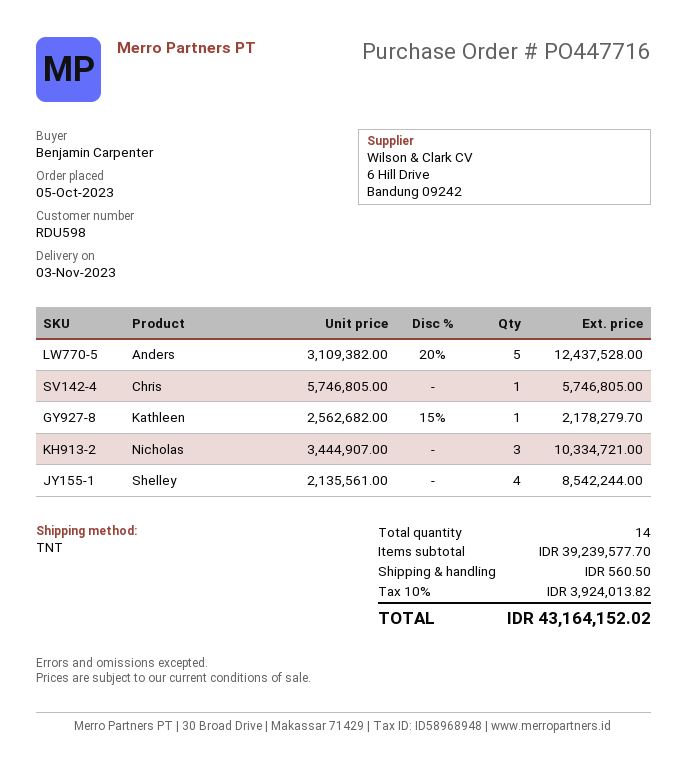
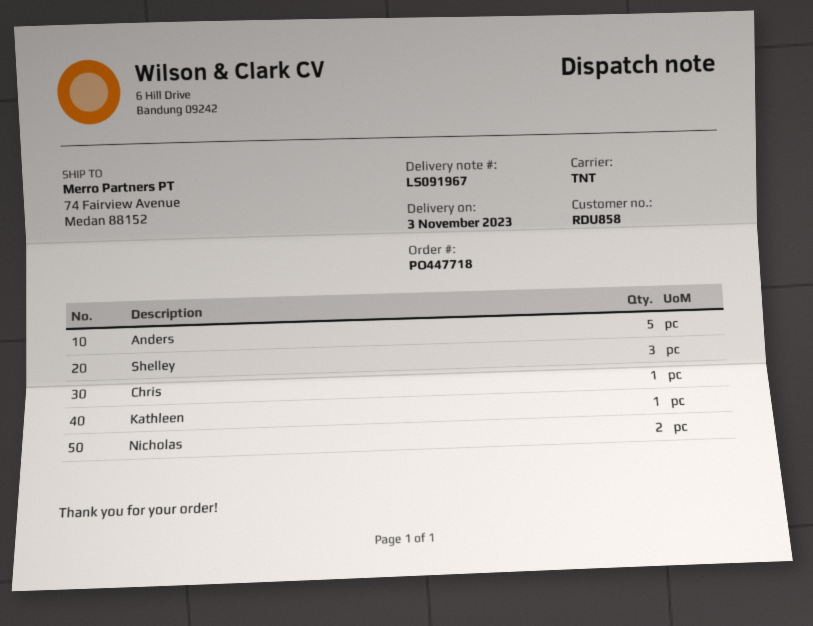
order number: PO447716 -> PO447718
customer number: RDU598 -> RDU858
Nicholas: 3 -> 2
Shelley: 4 -> 3

